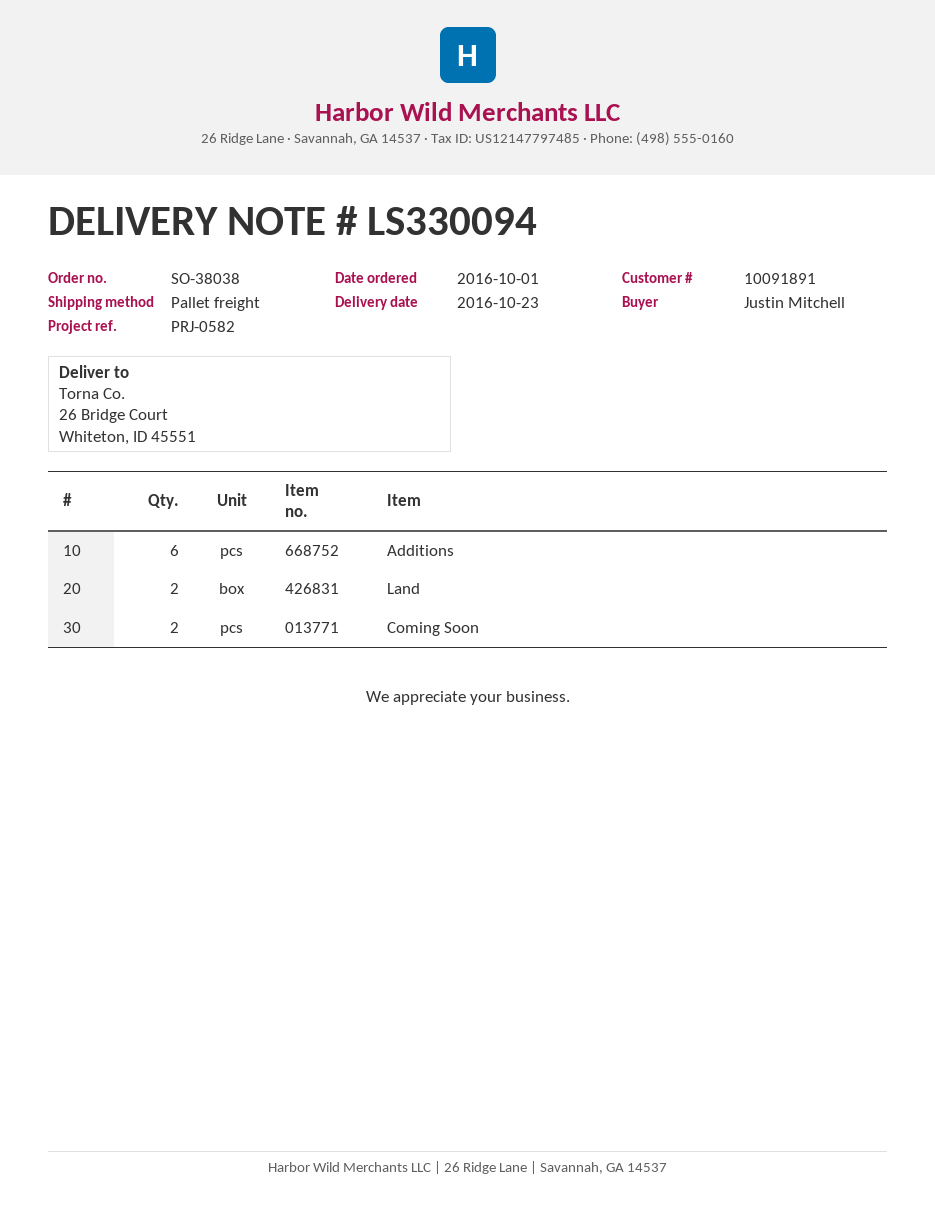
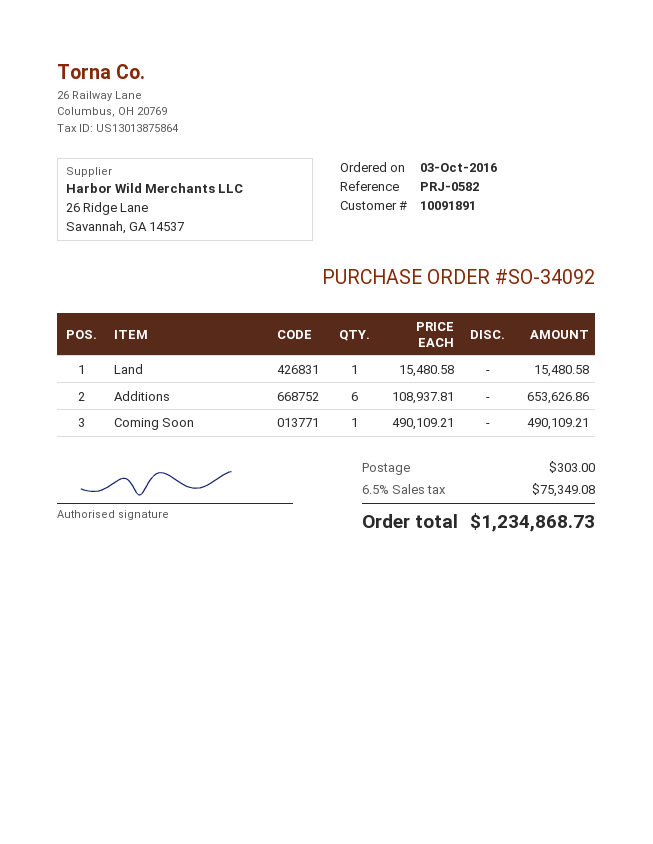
order number: SO-38038 -> SO-34092
order date: 2016-10-01 -> 2016-10-03
Land: 2 -> 1
Coming Soon: 2 -> 1

